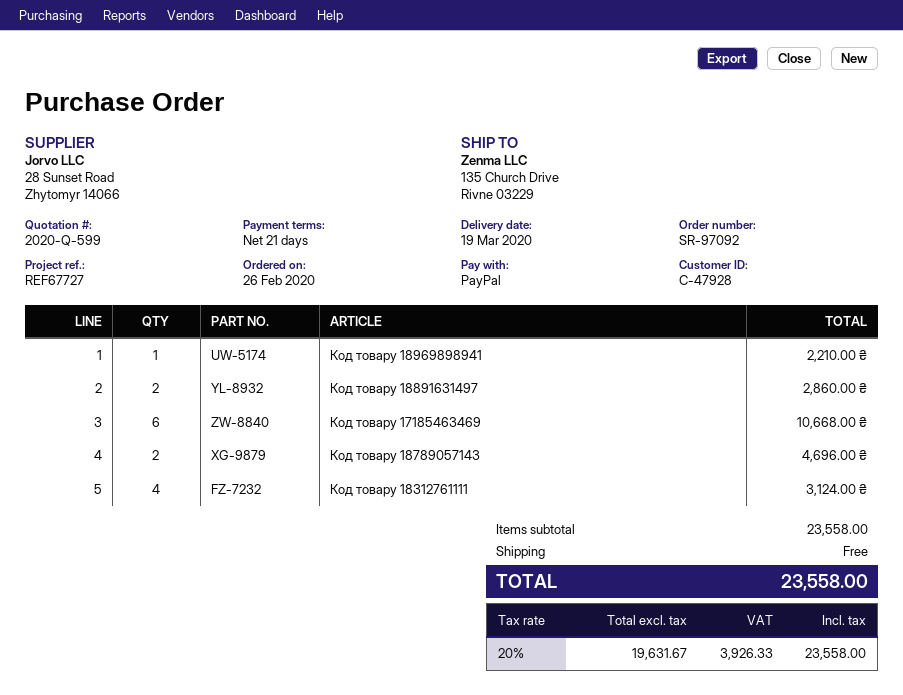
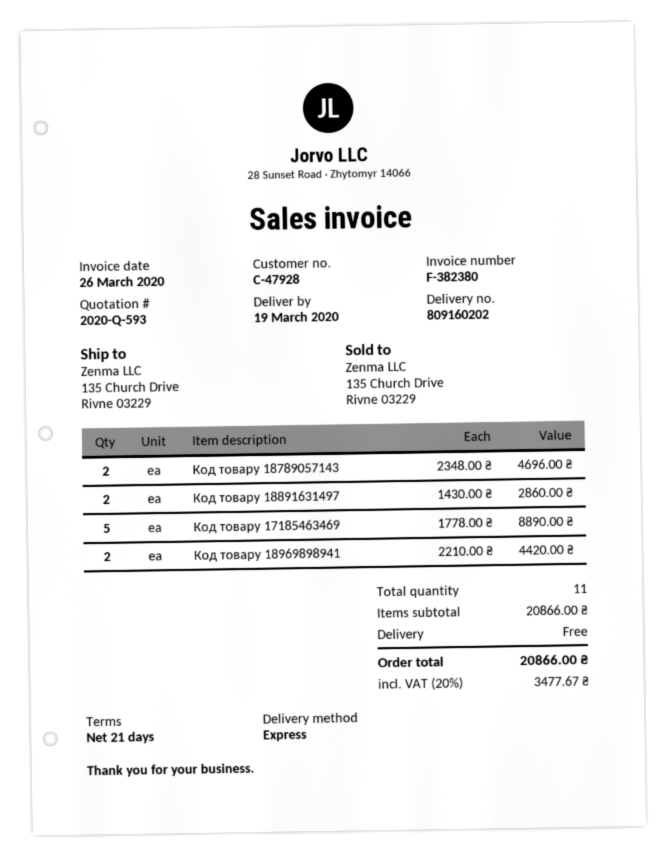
quote number: 2020-Q-599 -> 2020-Q-593
Код товару 18969898941: 1 for 2210.00 -> 2 for 4420.00
Код товару 17185463469: 6 for 10668.00 -> 5 for 8890.00
Код товару 18312761111: 4 for 3124.00 -> none
subtotal: 23558.00 -> 20866.00
tax: 20% = 3926.33 -> 20% = 3477.67
total: 23558.00 -> 20866.00

